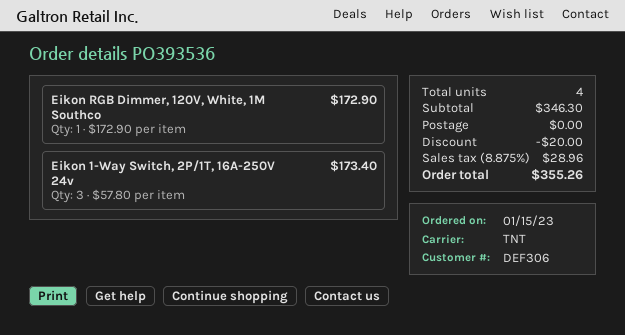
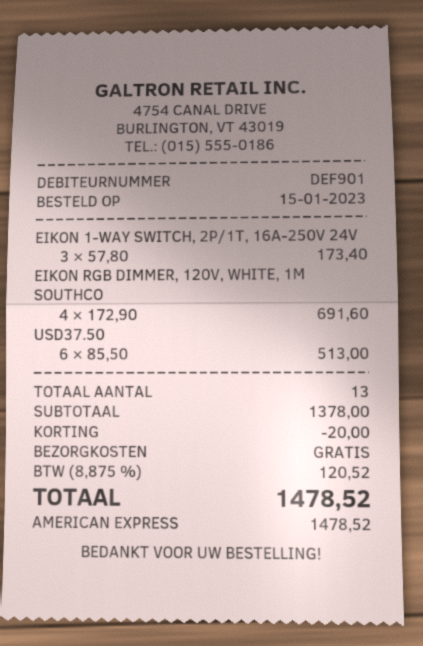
customer number: DEF306 -> DEF901
Eikon RGB Dimmer, 120V, White, 1M Southco: 1 x 172.90 = 172.90 -> 4 x 172.90 = 691.60
USD37.50: none -> 6 x 85.50 = 513.00
total quantity: 4 -> 13
subtotal: 346.30 -> 1378.00
tax: 8.875% = 28.96 -> 8.875% = 120.52
total: 355.26 -> 1478.52

